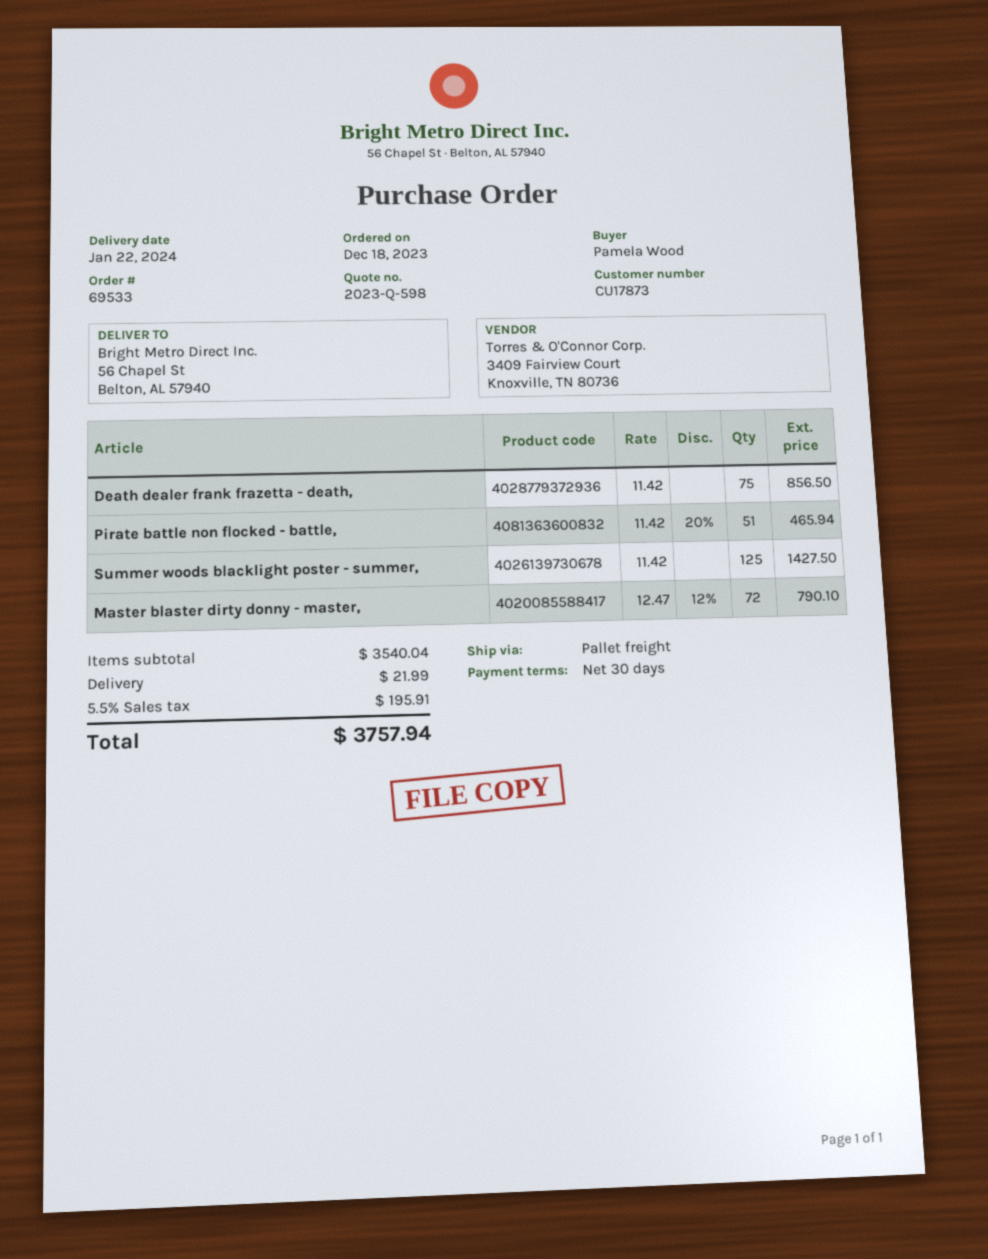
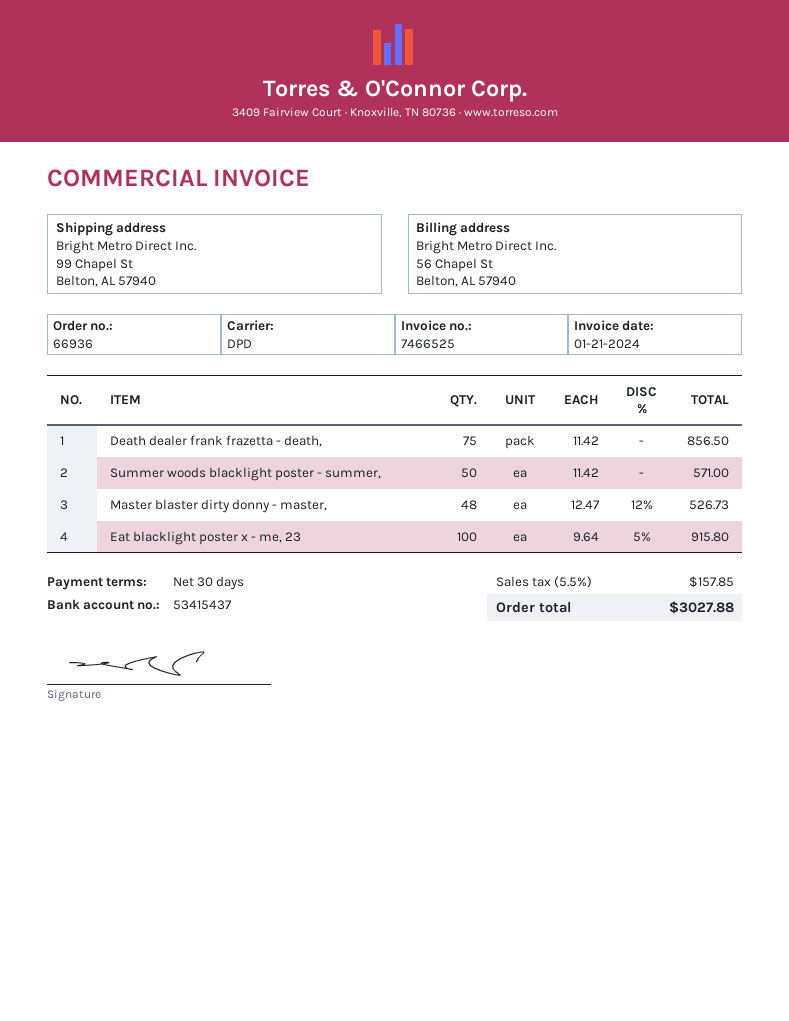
order number: 69533 -> 66936
shipping method: pallet freight -> DPD
ship to: 56 Chapel St, Belton, AL 57940 -> 99 Chapel St, Belton, AL 57940
Pirate battle non flocked - battle,: 51 x 11.42 - 20% = 465.94 -> none
Summer woods blacklight poster - summer,: 125 x 11.42 = 1427.50 -> 50 x 11.42 = 571.00
Master blaster dirty donny - master,: 72 x 12.47 - 12% = 790.10 -> 48 x 12.47 - 12% = 526.73
Eat blacklight poster x - me, 23: none -> 100 x 9.64 - 5% = 915.80
shipping: 21.99 -> none
tax: 5.5% = 195.91 -> 5.5% = 157.85
total: 3757.94 -> 3027.88

